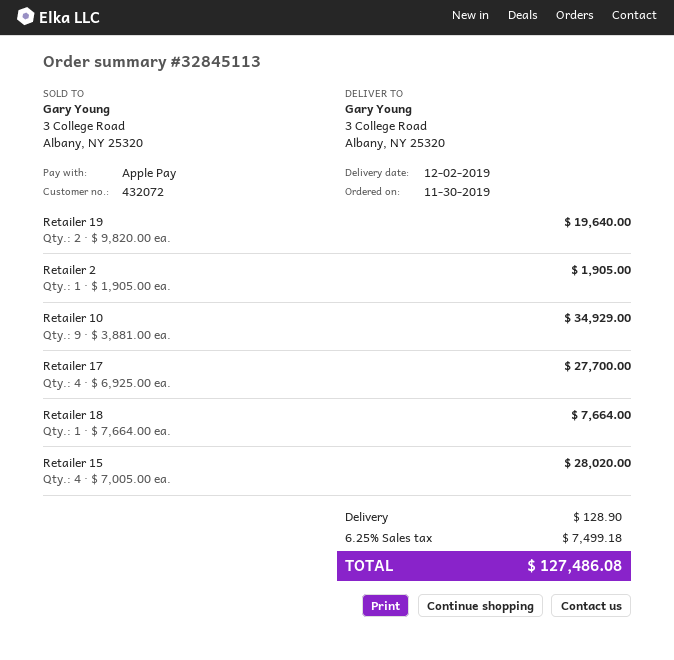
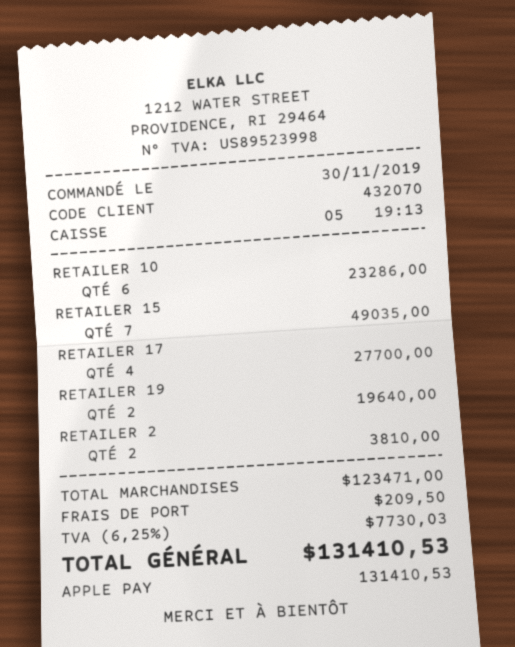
customer number: 432072 -> 432070
Retailer 2: 1 for 1905.00 -> 2 for 3810.00
Retailer 10: 9 for 34929.00 -> 6 for 23286.00
Retailer 18: 1 for 7664.00 -> none
Retailer 15: 4 for 28020.00 -> 7 for 49035.00
shipping: 128.90 -> 209.50
tax: 6.25% = 7499.18 -> 6.25% = 7730.03
total: 127486.08 -> 131410.53

